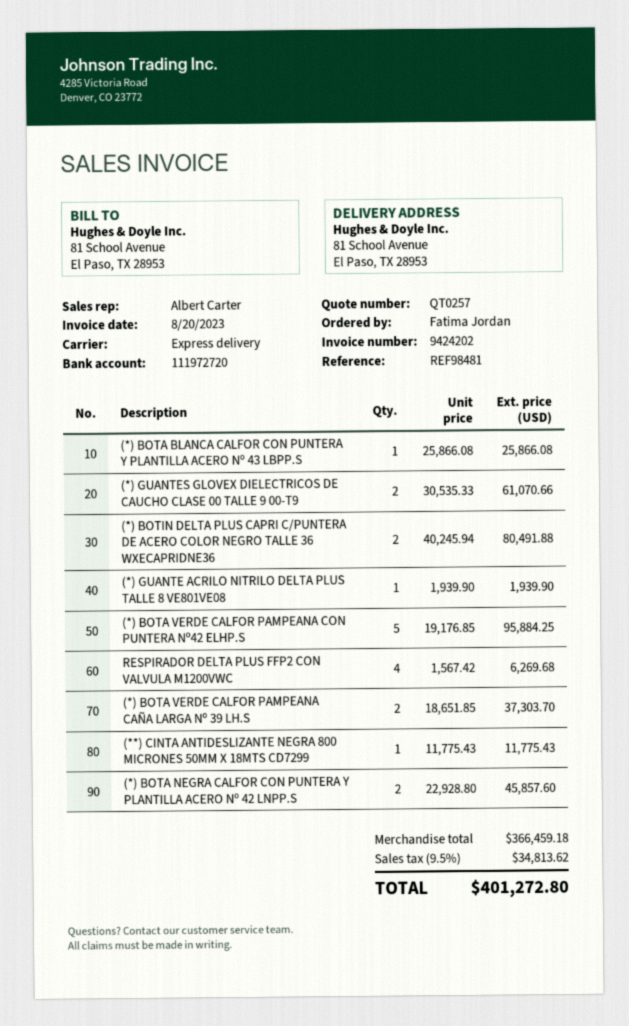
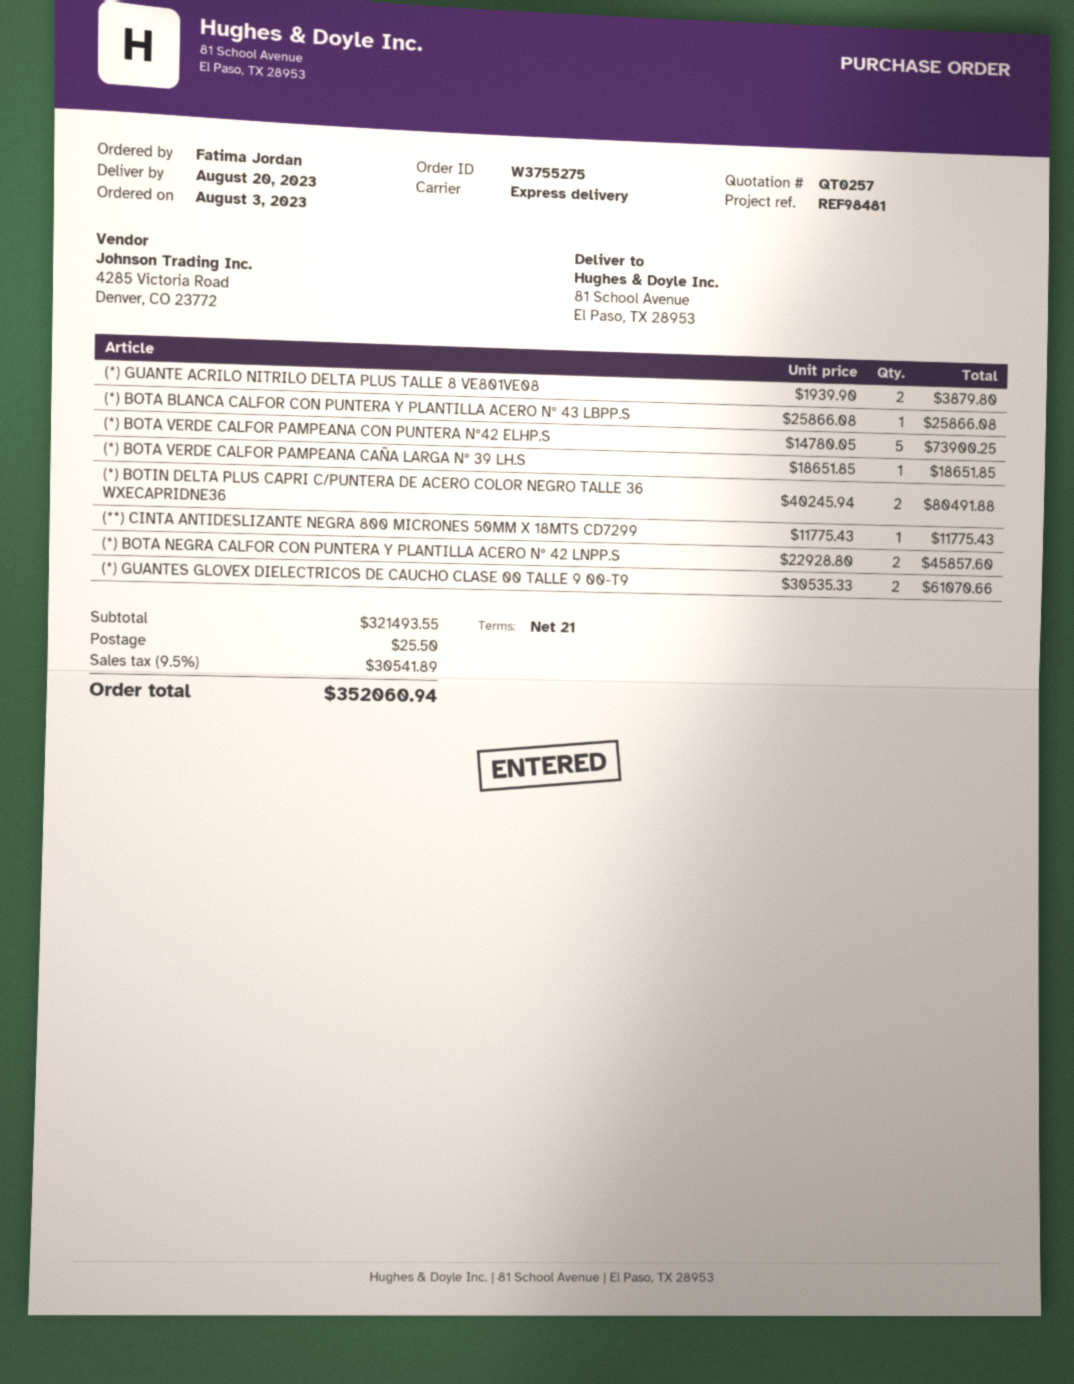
(*) GUANTE ACRILO NITRILO DELTA PLUS TALLE 8 VE801VE08: 1 x 1939.90 = 1939.90 -> 2 x 1939.90 = 3879.80
(*) BOTA VERDE CALFOR PAMPEANA CON PUNTERA Nº42 ELHP.S: 5 x 19176.85 = 95884.25 -> 5 x 14780.05 = 73900.25
RESPIRADOR DELTA PLUS FFP2 CON VALVULA M1200VWC: 4 x 1567.42 = 6269.68 -> none
(*) BOTA VERDE CALFOR PAMPEANA CAÑA LARGA Nº 39 LH.S: 2 x 18651.85 = 37303.70 -> 1 x 18651.85 = 18651.85
subtotal: 366459.18 -> 321493.55
shipping: none -> 25.50
tax: 9.5% = 34813.62 -> 9.5% = 30541.89
total: 401272.80 -> 352060.94

